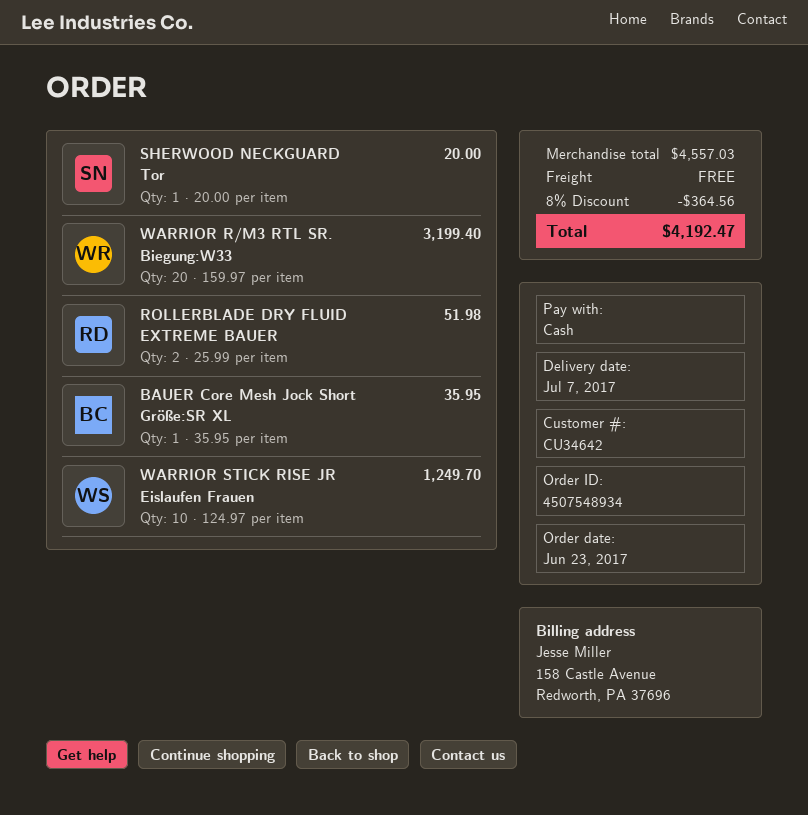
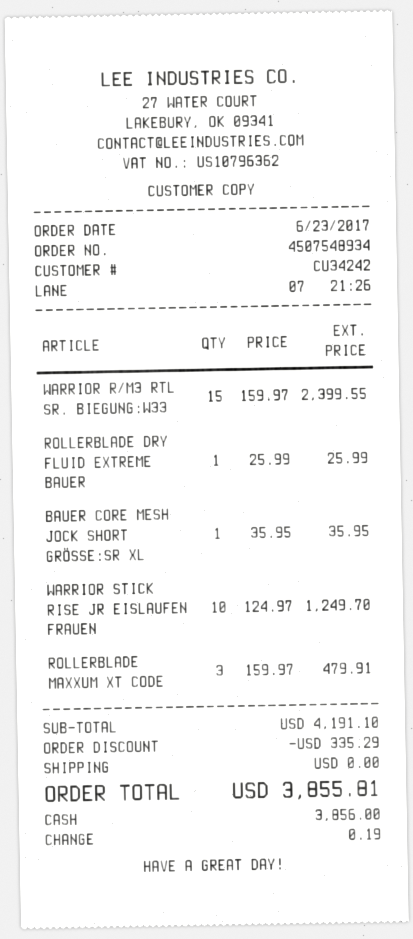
customer number: CU34642 -> CU34242
SHERWOOD NECKGUARD Tor: 1 x 20.00 = 20.00 -> none
WARRIOR R/M3 RTL SR. Biegung:W33: 20 x 159.97 = 3199.40 -> 15 x 159.97 = 2399.55
ROLLERBLADE DRY FLUID EXTREME BAUER: 2 x 25.99 = 51.98 -> 1 x 25.99 = 25.99
ROLLERBLADE MAXXUM XT CODE: none -> 3 x 159.97 = 479.91
subtotal: 4557.03 -> 4191.10
discount: 364.56 -> 335.29
total: 4192.47 -> 3855.81

